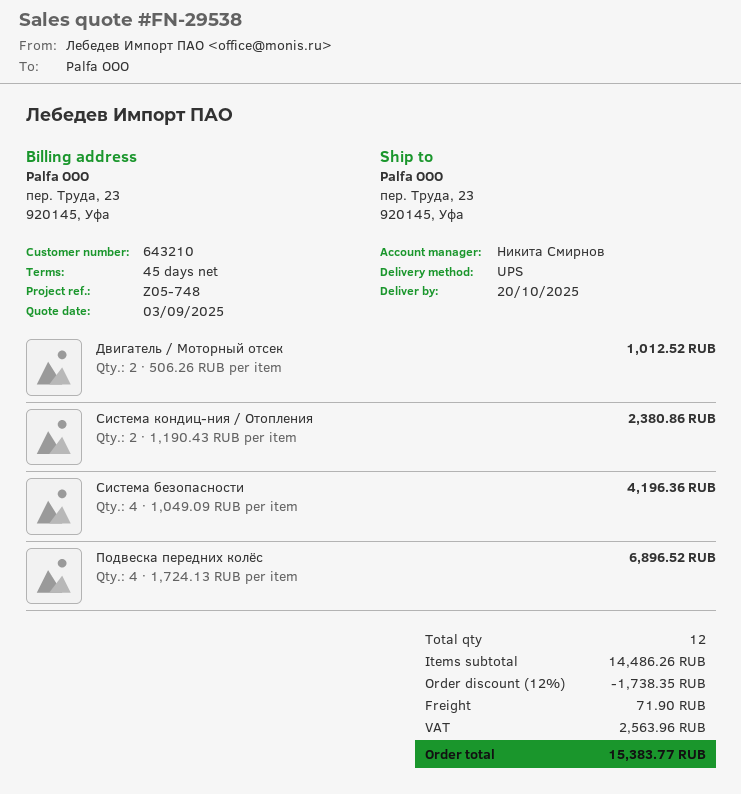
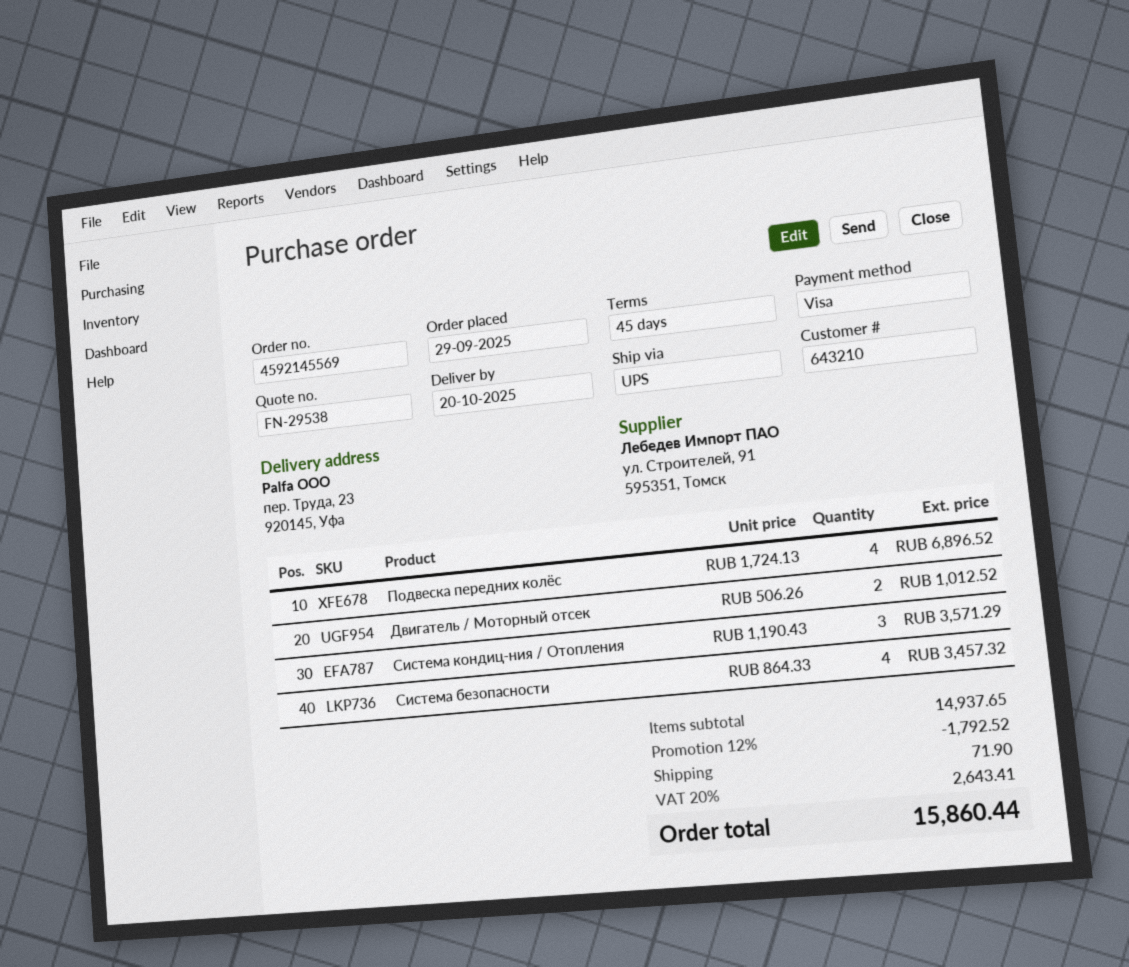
Система кондиц-ния / Отопления: 2 x 1190.43 = 2380.86 -> 3 x 1190.43 = 3571.29
Система безопасности: 4 x 1049.09 = 4196.36 -> 4 x 864.33 = 3457.32
subtotal: 14486.26 -> 14937.65
discount: 12% = 1738.35 -> 12% = 1792.52
tax: 2563.96 -> 2643.41
total: 15383.77 -> 15860.44

